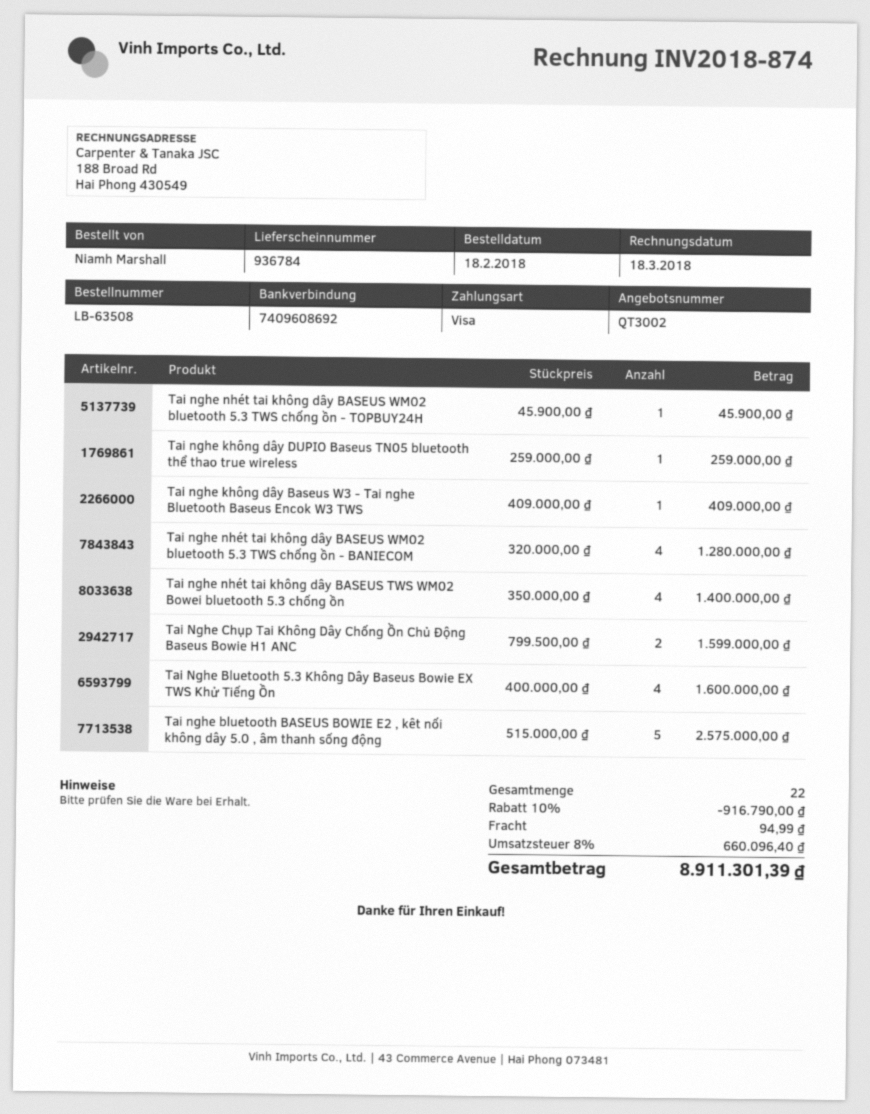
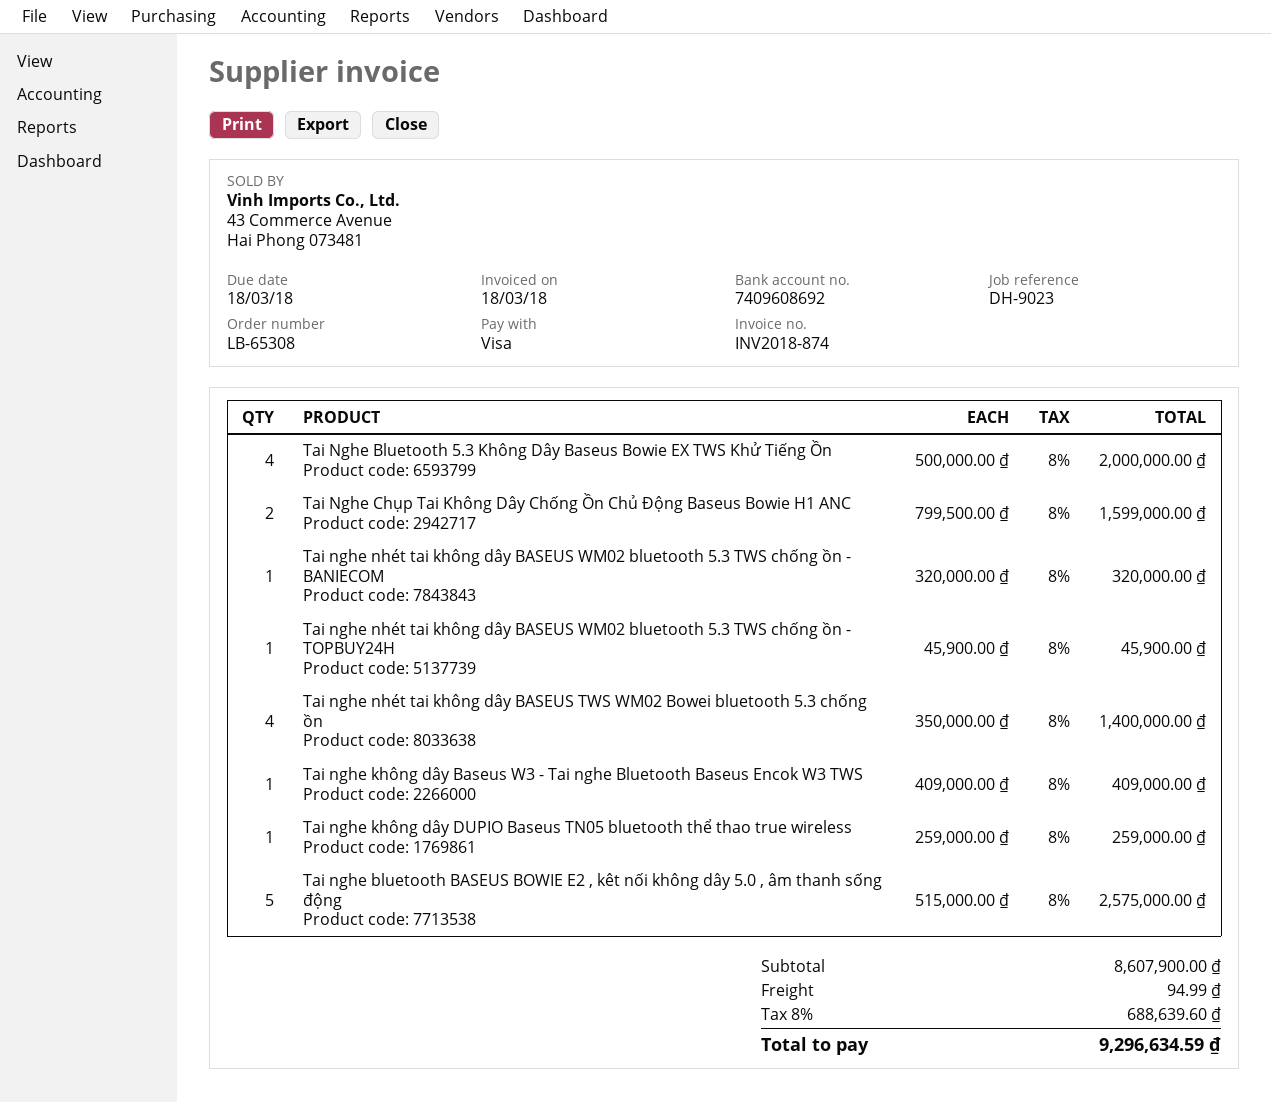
order number: LB-63508 -> LB-65308
Tai nghe nhét tai không dây BASEUS WM02 bluetooth 5.3 TWS chống ồn - BANIECOM: 4 x 320000.00 = 1280000.00 -> 1 x 320000.00 = 320000.00
Tai Nghe Bluetooth 5.3 Không Dây Baseus Bowie EX TWS Khử Tiếng Ồn: 4 x 400000.00 = 1600000.00 -> 4 x 500000.00 = 2000000.00
discount: 10% = 916790.00 -> none
tax: 8% = 660096.40 -> 8% = 688639.60
total: 8911301.39 -> 9296634.59

